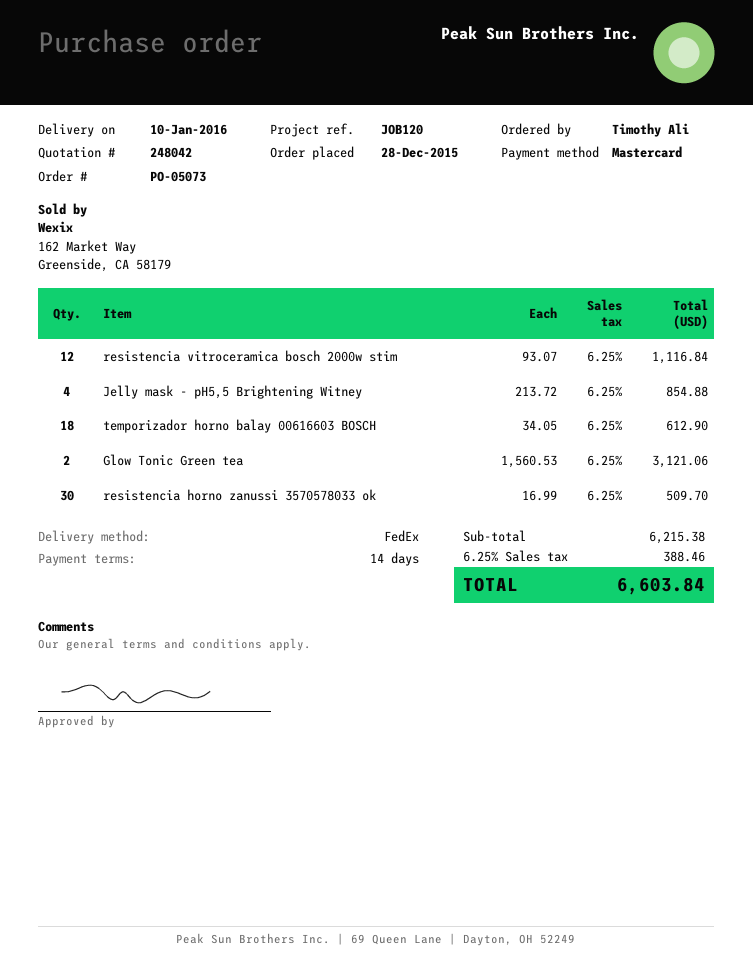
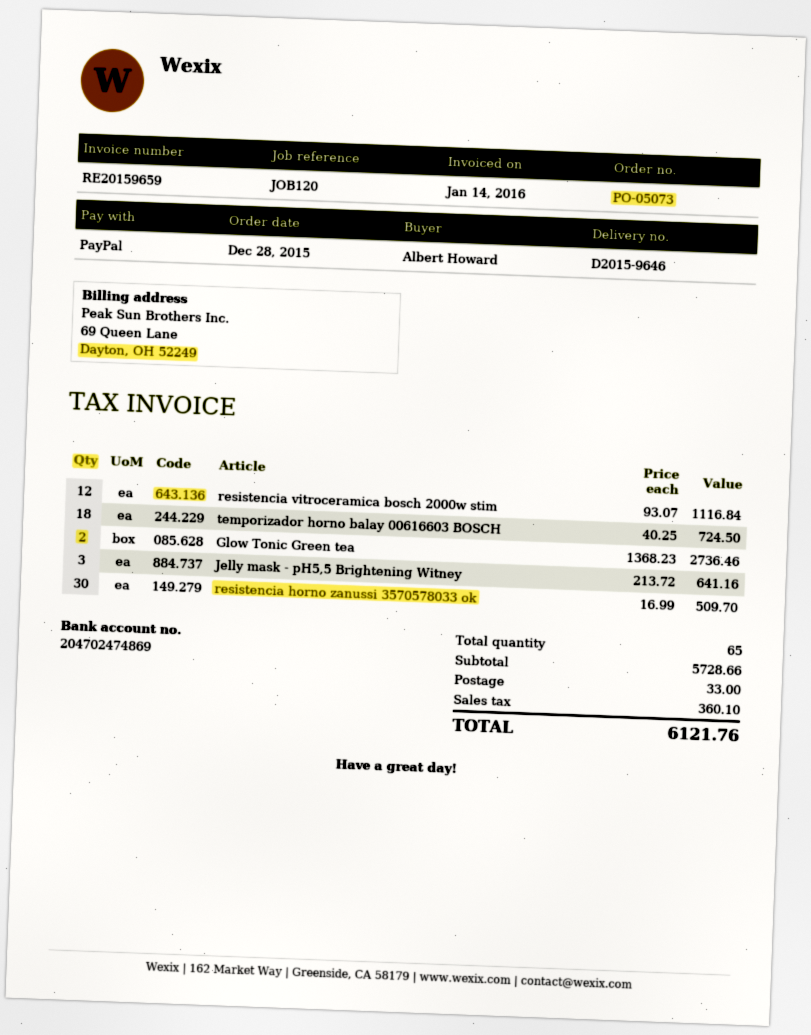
ordered by: Timothy Ali -> Albert Howard
payment method: Mastercard -> PayPal
Jelly mask - pH5,5 Brightening Witney: 4 x 213.72 = 854.88 -> 3 x 213.72 = 641.16
temporizador horno balay 00616603 BOSCH: 18 x 34.05 = 612.90 -> 18 x 40.25 = 724.50
Glow Tonic Green tea: 2 x 1560.53 = 3121.06 -> 2 x 1368.23 = 2736.46
subtotal: 6215.38 -> 5728.66
shipping: none -> 33.00
tax: 388.46 -> 360.10
total: 6603.84 -> 6121.76

